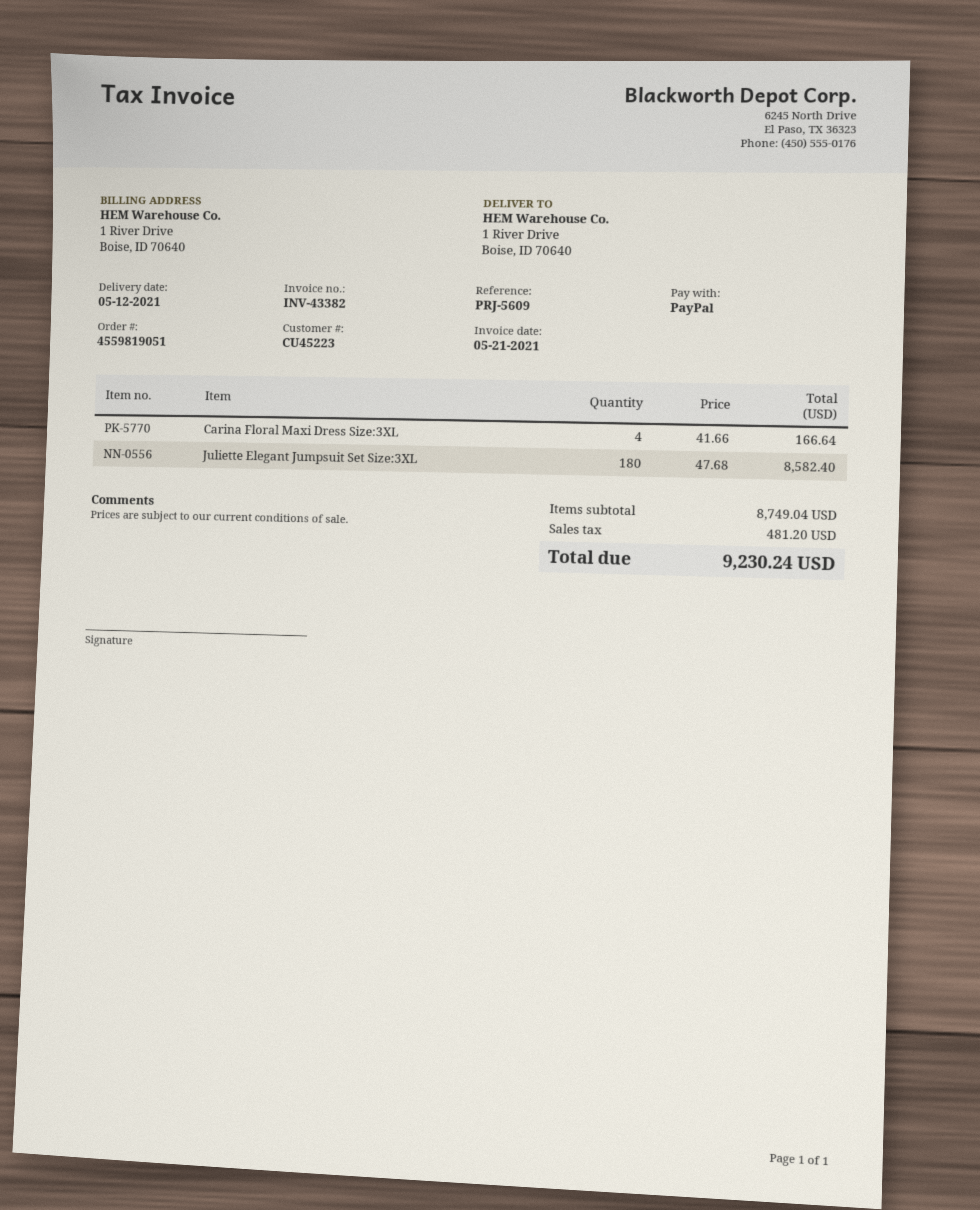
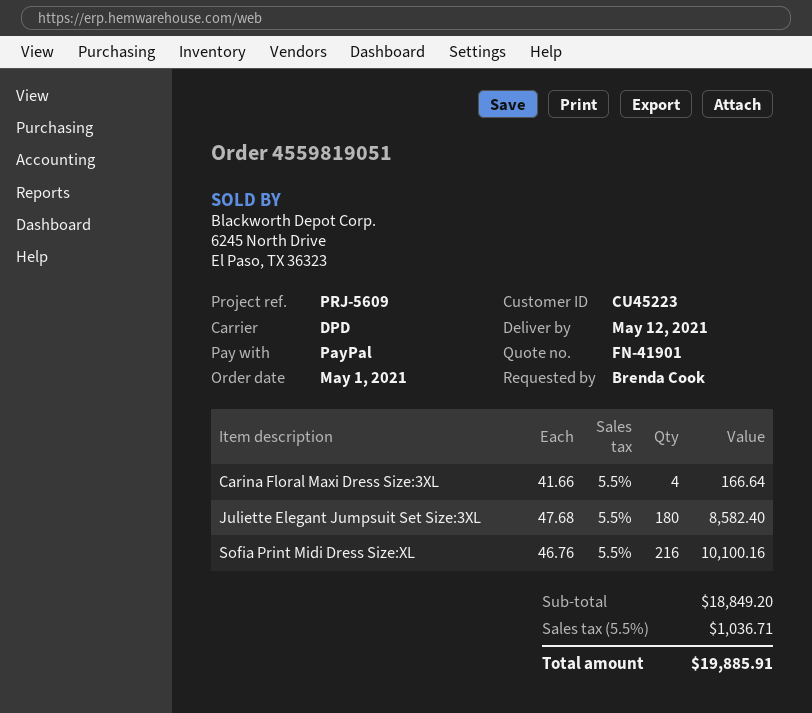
Sofia Print Midi Dress Size:XL: none -> 216 x 46.76 = 10100.16
subtotal: 8749.04 -> 18849.20
tax: 481.20 -> 1036.71
total: 9230.24 -> 19885.91

